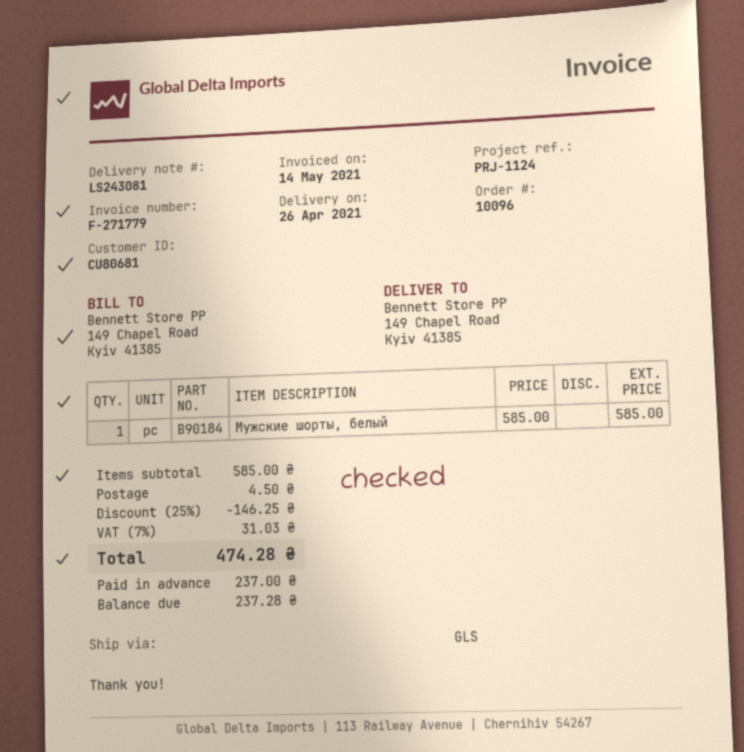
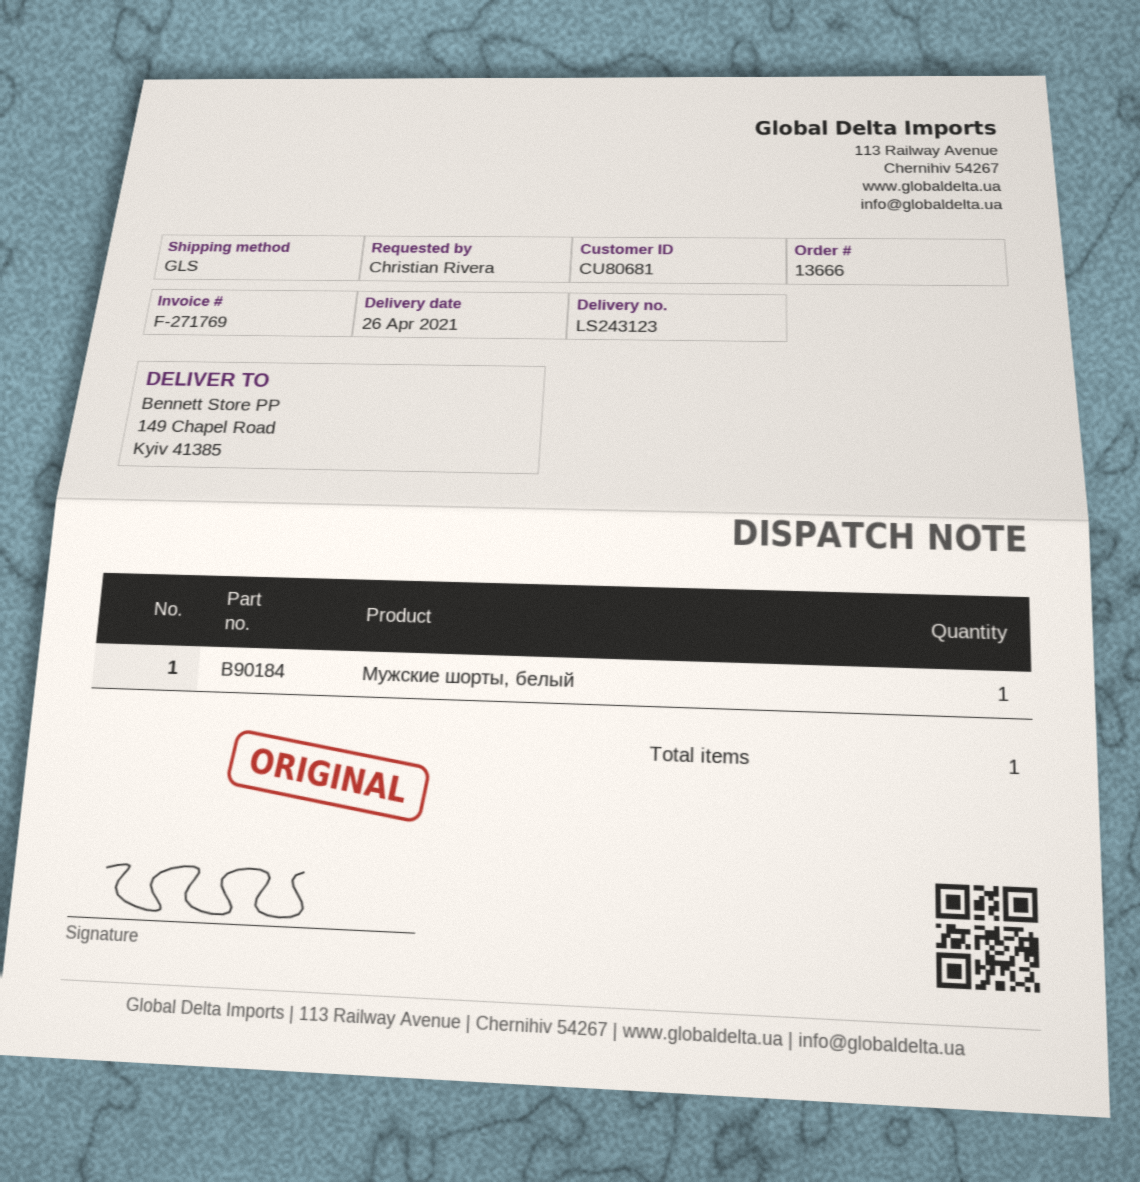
order number: 10096 -> 13666
delivery note number: LS243081 -> LS243123
invoice number: F-271779 -> F-271769

